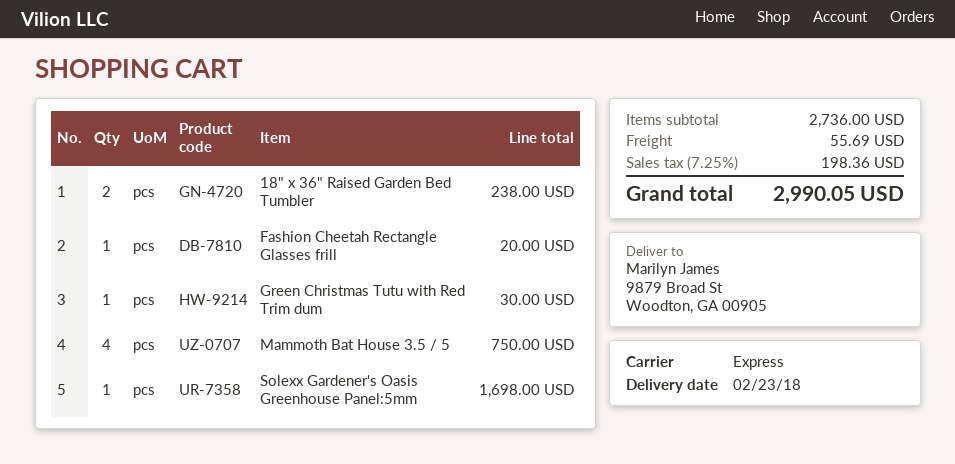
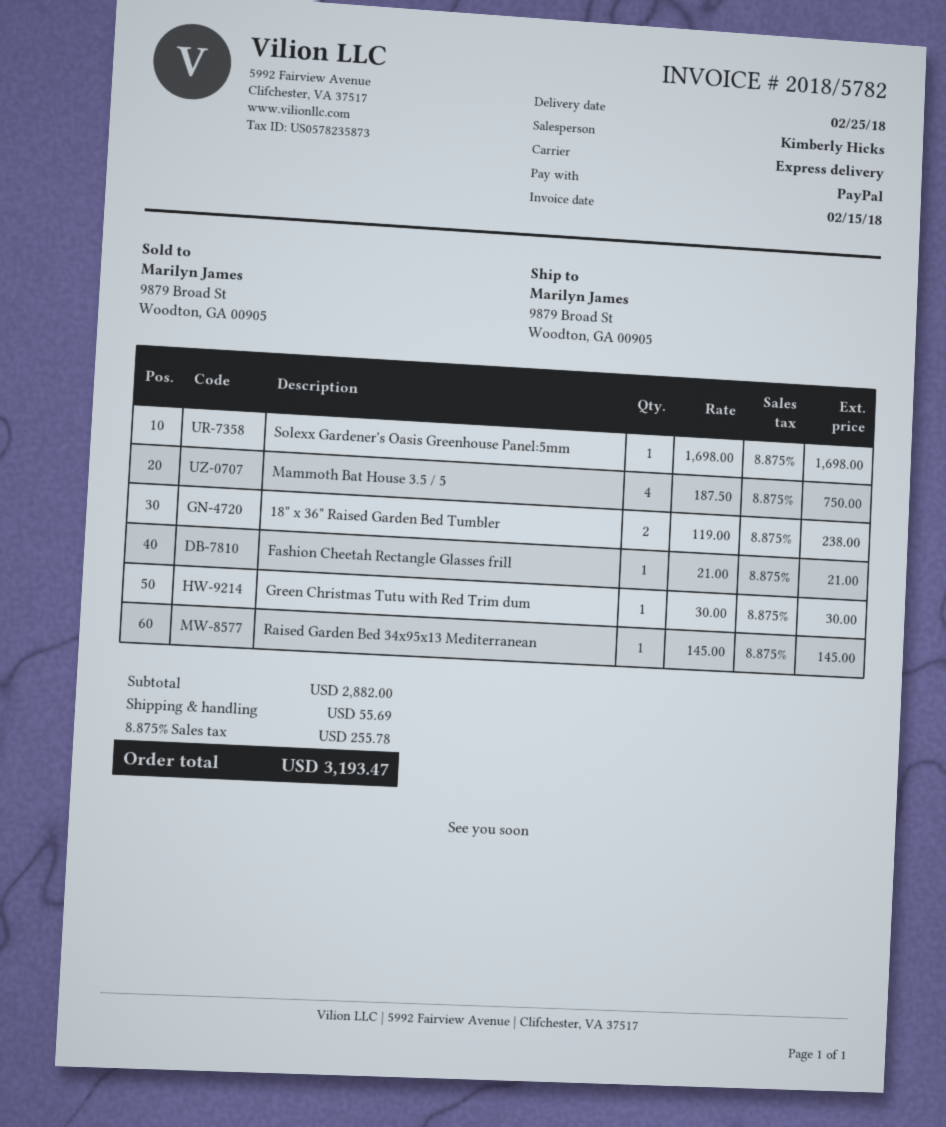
delivery date: 2018-02-23 -> 2018-02-25
Fashion Cheetah Rectangle Glasses frill: 1 for 20.00 -> 1 for 21.00
Raised Garden Bed 34x95x13 Mediterranean: none -> 1 for 145.00
subtotal: 2736.00 -> 2882.00
tax: 7.25% = 198.36 -> 8.875% = 255.78
total: 2990.05 -> 3193.47

